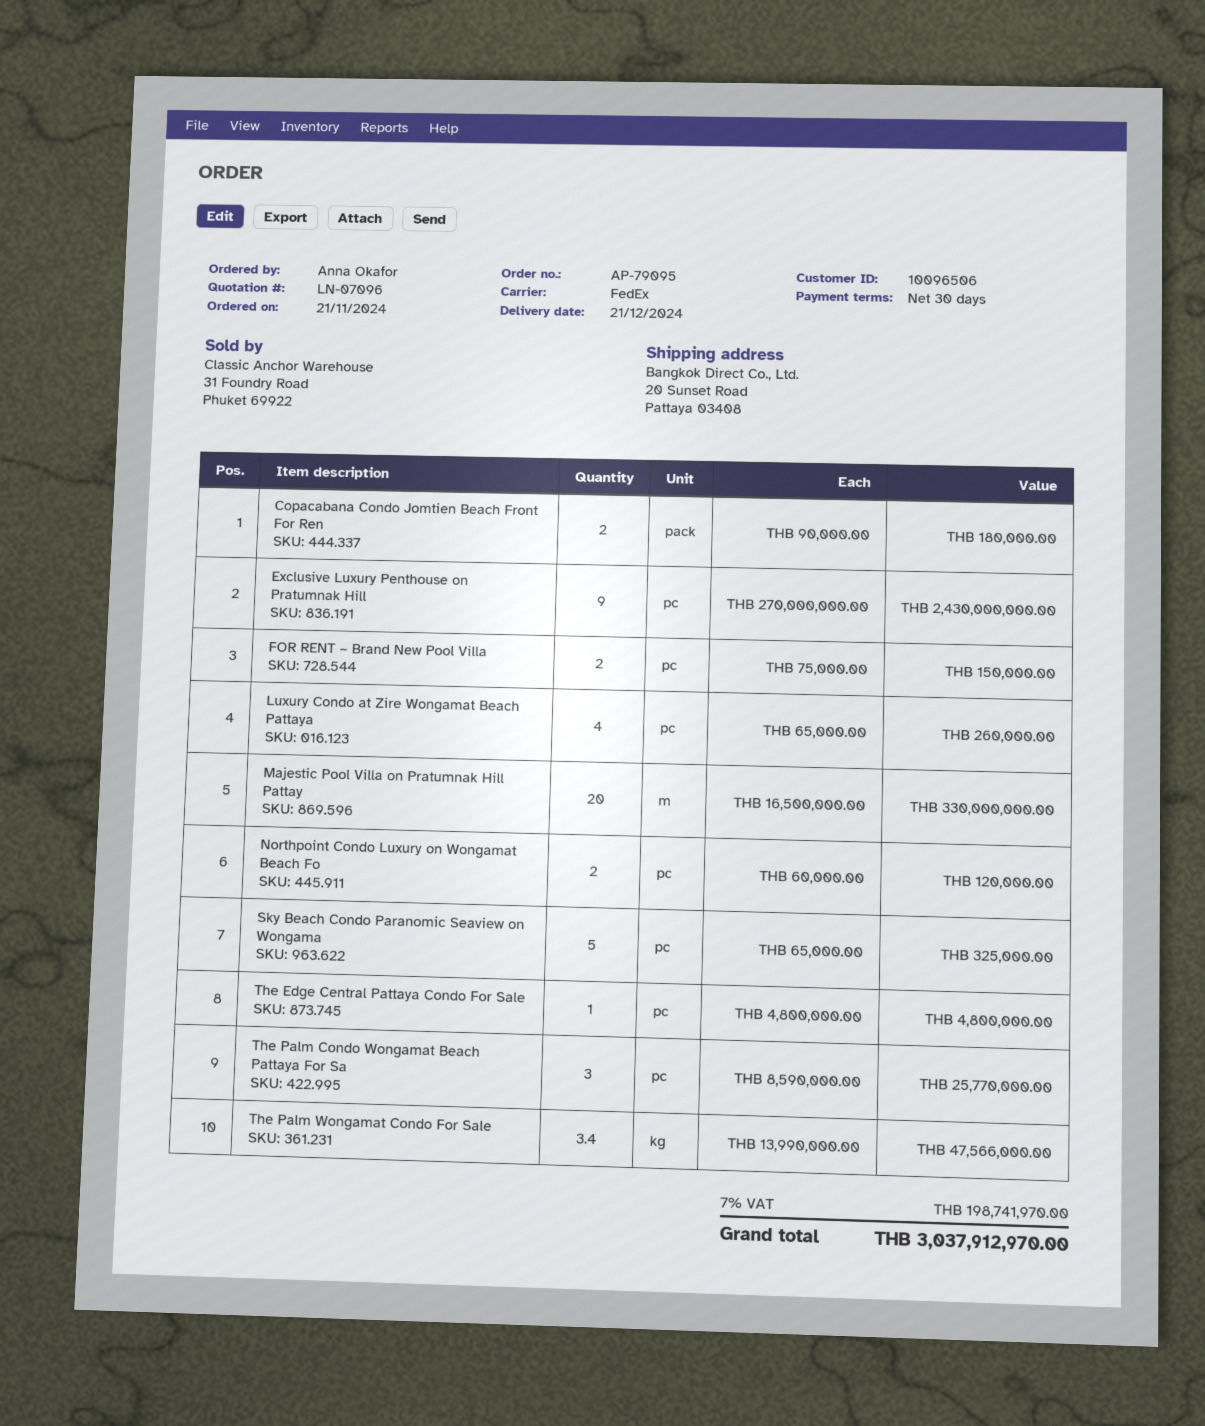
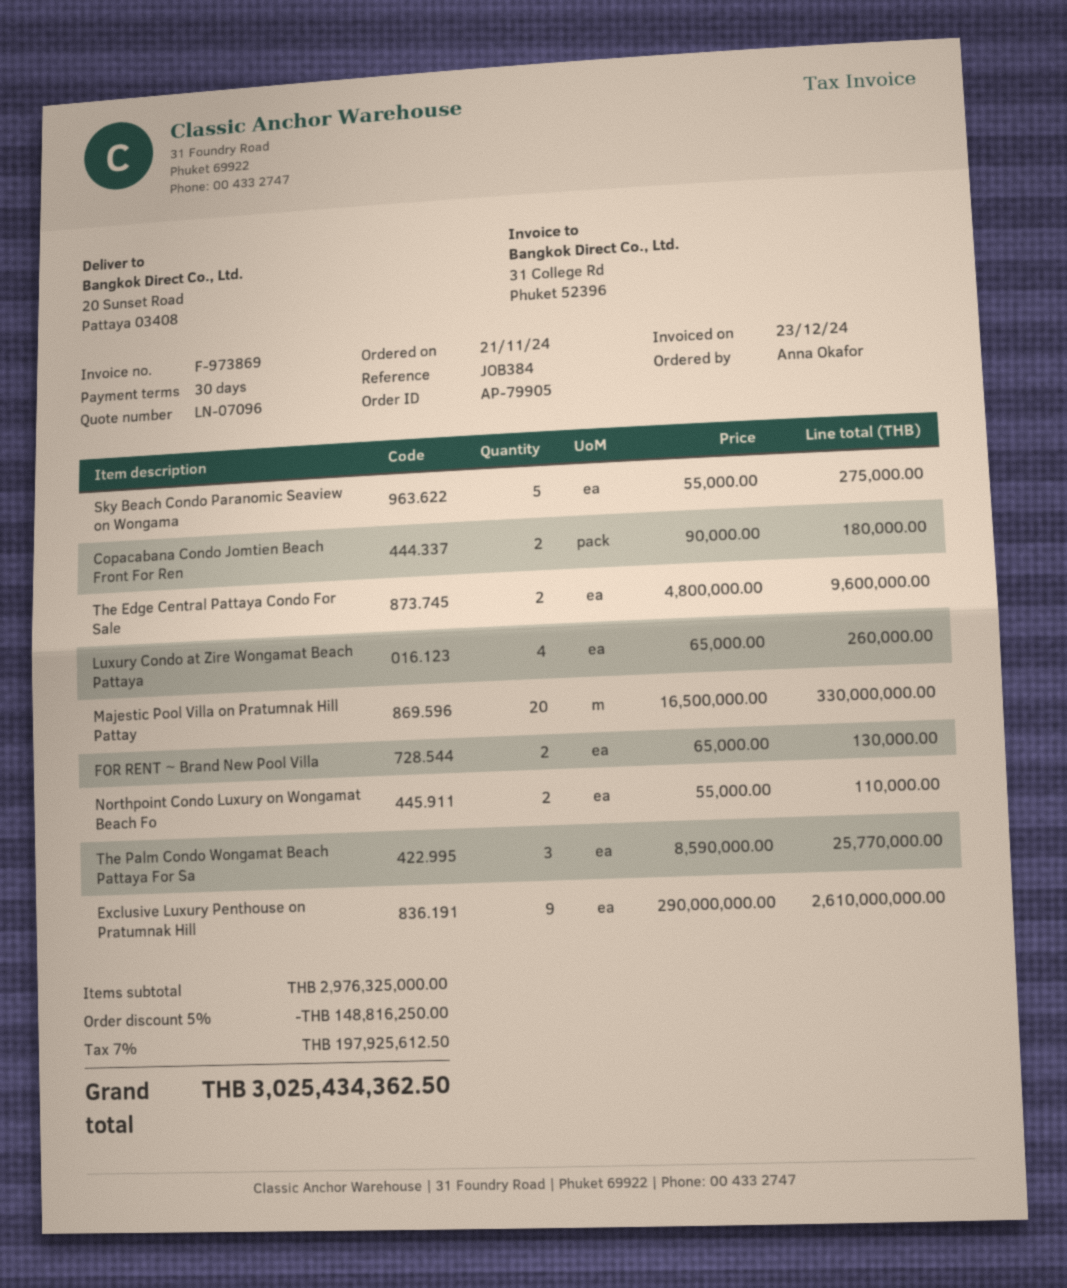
order number: AP-79095 -> AP-79905
Exclusive Luxury Penthouse on Pratumnak Hill: 9 x 270000000.00 = 2430000000.00 -> 9 x 290000000.00 = 2610000000.00
FOR RENT ~ Brand New Pool Villa: 2 x 75000.00 = 150000.00 -> 2 x 65000.00 = 130000.00
Northpoint Condo Luxury on Wongamat Beach Fo: 2 x 60000.00 = 120000.00 -> 2 x 55000.00 = 110000.00
Sky Beach Condo Paranomic Seaview on Wongama: 5 x 65000.00 = 325000.00 -> 5 x 55000.00 = 275000.00
The Edge Central Pattaya Condo For Sale: 1 x 4800000.00 = 4800000.00 -> 2 x 4800000.00 = 9600000.00
The Palm Wongamat Condo For Sale: 3.4 x 13990000.00 = 47566000.00 -> none
discount: none -> 5% = 148816250.00
tax: 7% = 198741970.00 -> 7% = 197925612.50
total: 3037912970.00 -> 3025434362.50

